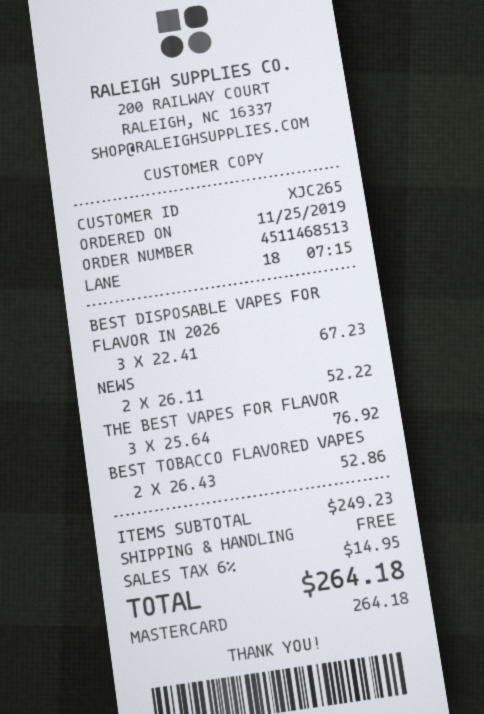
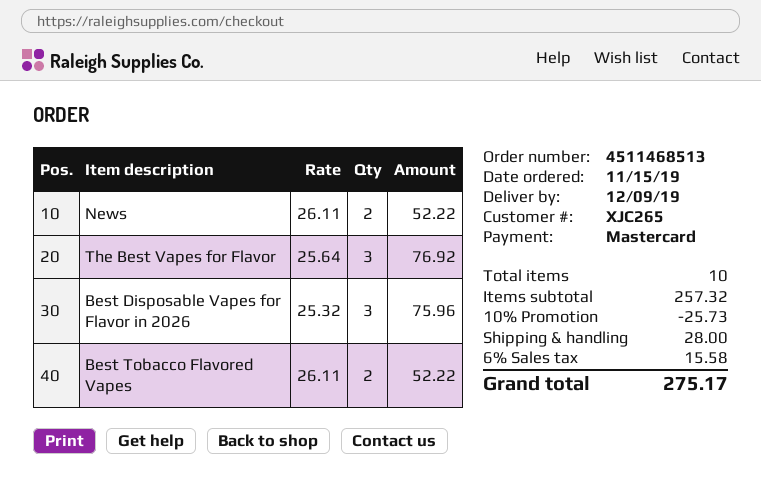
order date: 2019-11-25 -> 2019-11-15
BEST DISPOSABLE VAPES FOR FLAVOR IN 2026: 3 x 22.41 = 67.23 -> 3 x 25.32 = 75.96
BEST TOBACCO FLAVORED VAPES: 2 x 26.43 = 52.86 -> 2 x 26.11 = 52.22
subtotal: 249.23 -> 257.32
discount: none -> 10% = 25.73
shipping: 0.00 -> 28.00
tax: 6% = 14.95 -> 6% = 15.58
total: 264.18 -> 275.17

